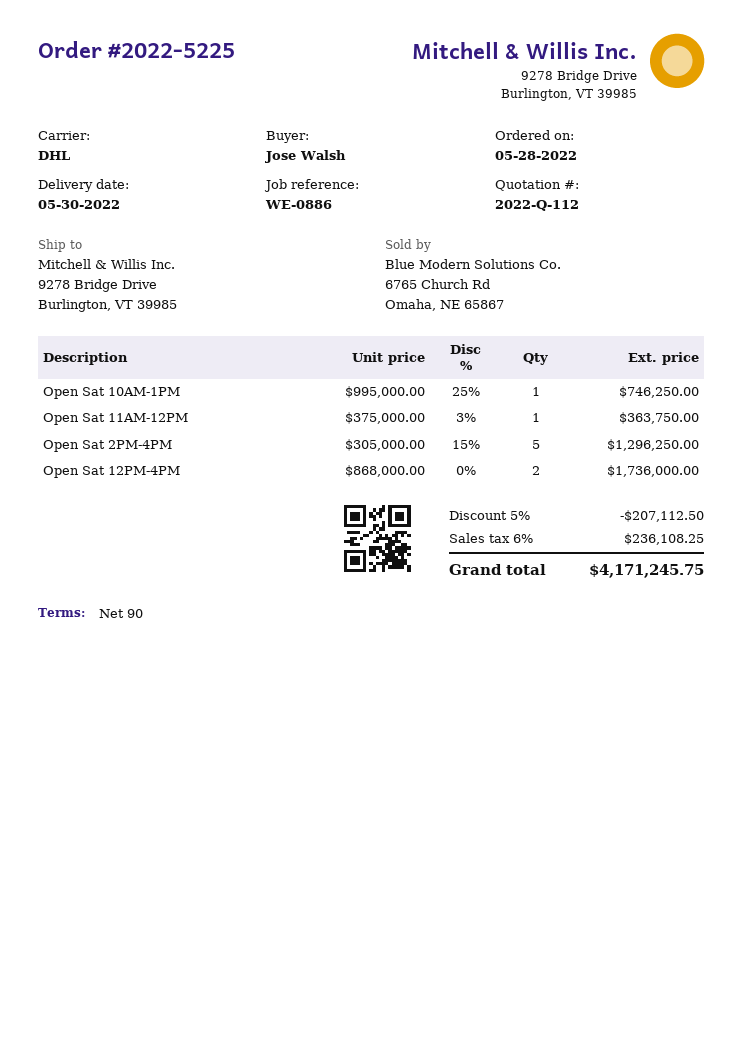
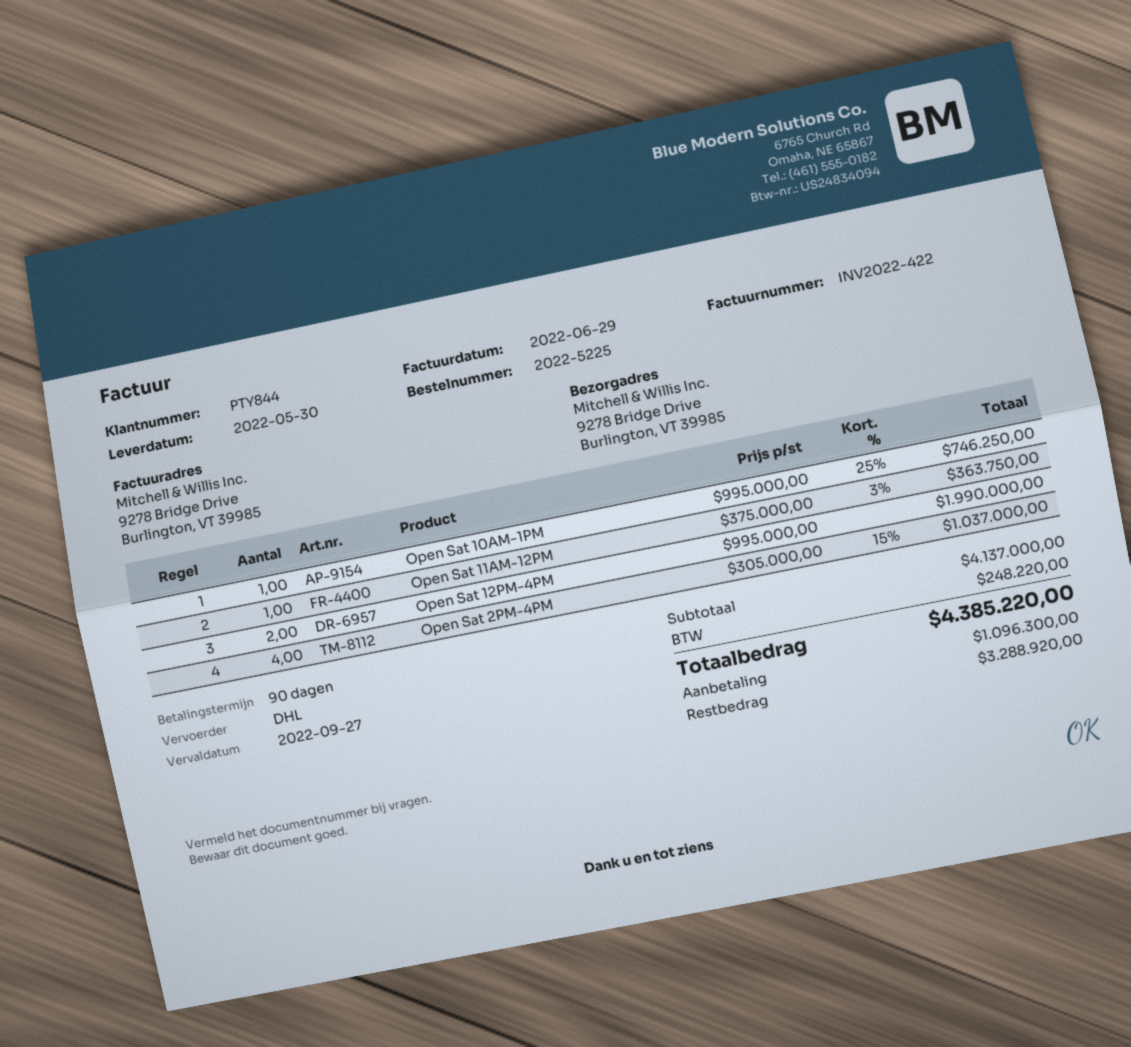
Open Sat 2PM-4PM: 5 x 305000.00 - 15% = 1296250.00 -> 4 x 305000.00 - 15% = 1037000.00
Open Sat 12PM-4PM: 2 x 868000.00 = 1736000.00 -> 2 x 995000.00 = 1990000.00
discount: 5% = 207112.50 -> none
tax: 236108.25 -> 248220.00
total: 4171245.75 -> 4385220.00

